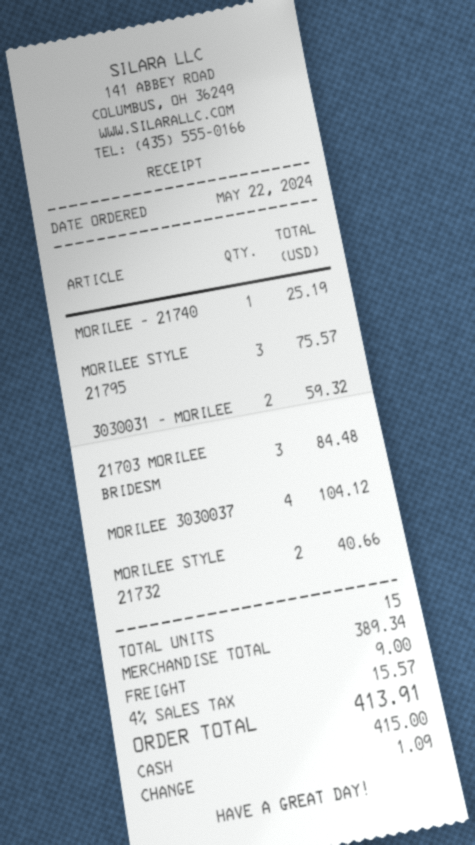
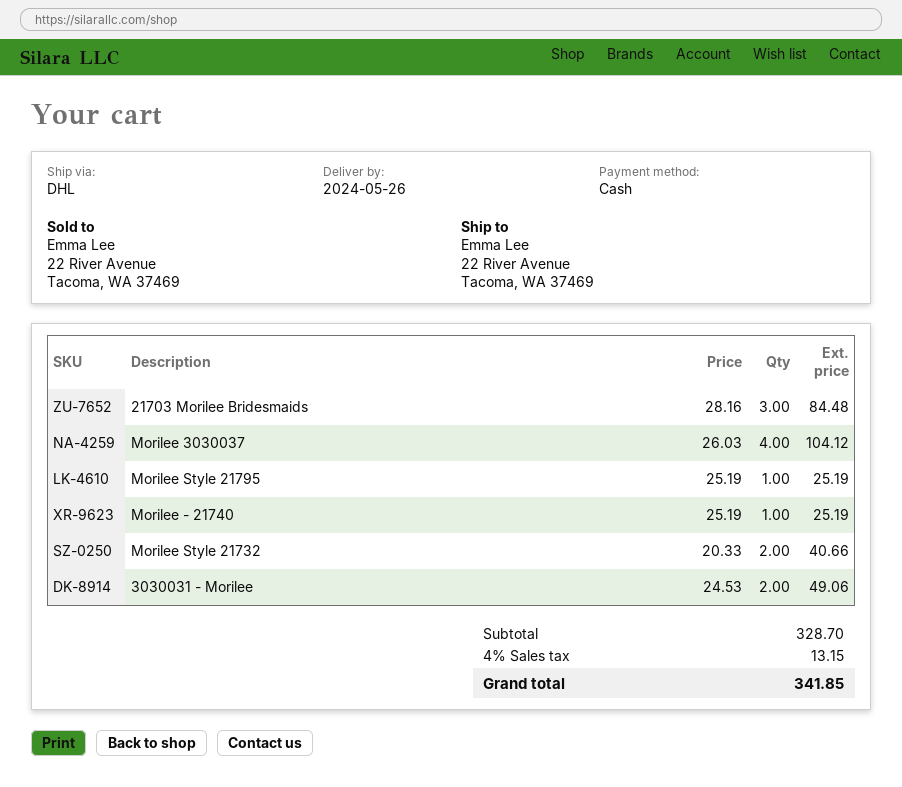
MORILEE STYLE 21795: 3 for 75.57 -> 1 for 25.19
3030031 - MORILEE: 2 for 59.32 -> 2 for 49.06
subtotal: 389.34 -> 328.70
shipping: 9.00 -> none
tax: 4% = 15.57 -> 4% = 13.15
total: 413.91 -> 341.85

